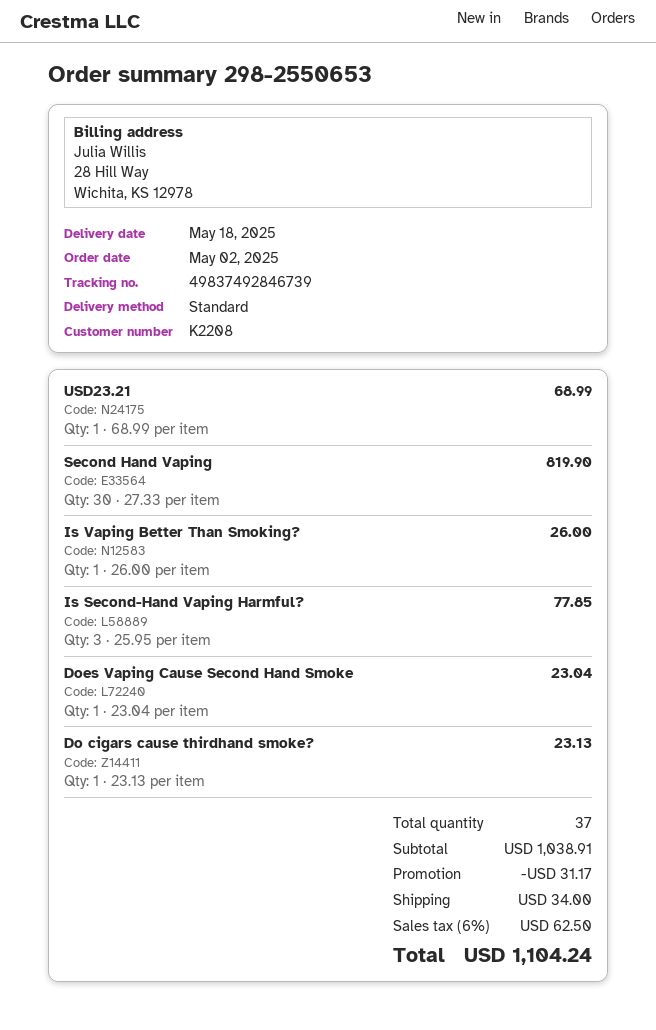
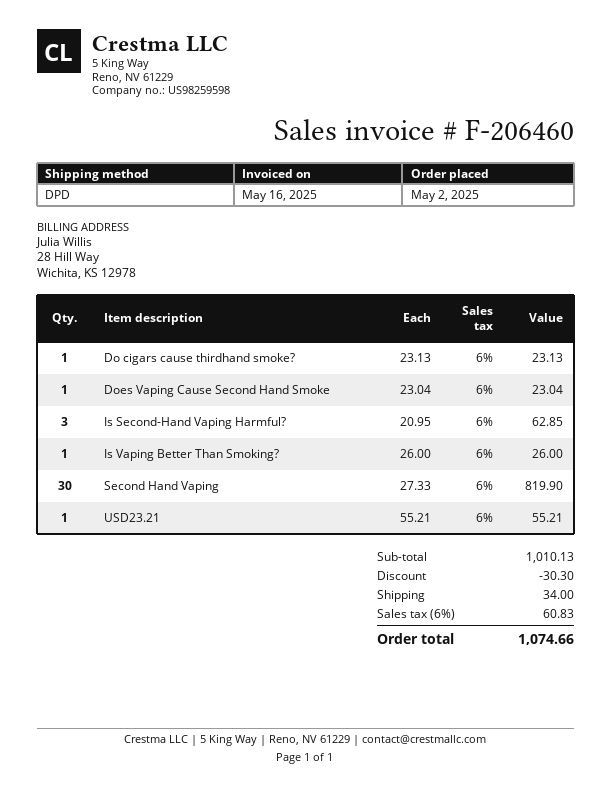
shipping method: standard -> DPD
USD23.21: 1 x 68.99 = 68.99 -> 1 x 55.21 = 55.21
Is Second-Hand Vaping Harmful?: 3 x 25.95 = 77.85 -> 3 x 20.95 = 62.85
subtotal: 1038.91 -> 1010.13
discount: 31.17 -> 30.30
tax: 6% = 62.50 -> 6% = 60.83
total: 1104.24 -> 1074.66

